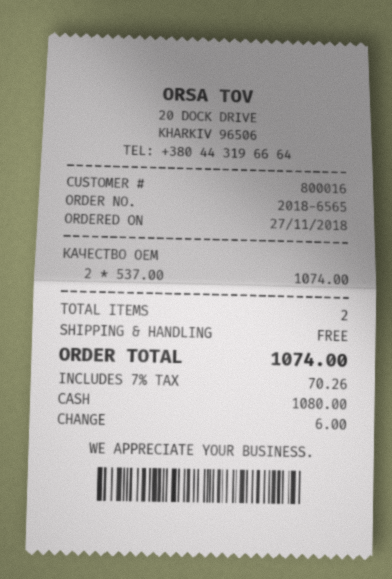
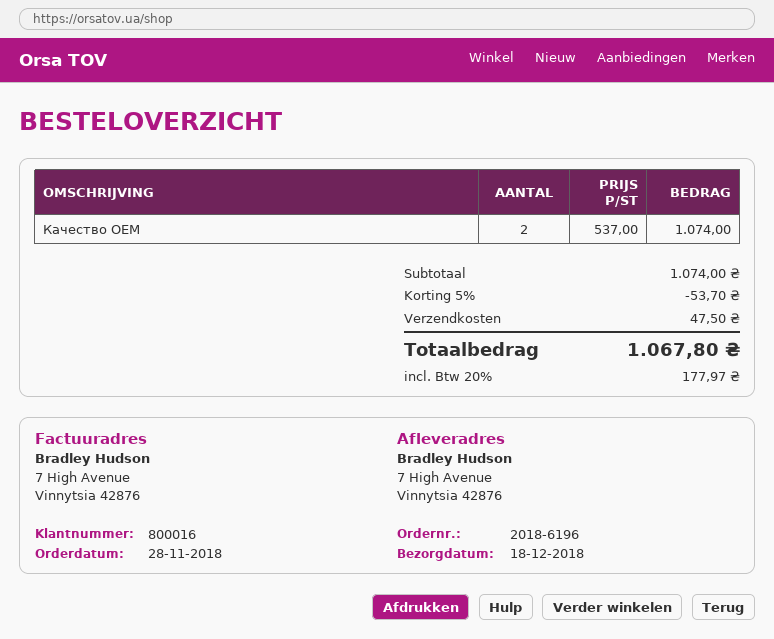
order number: 2018-6565 -> 2018-6196
order date: 2018-11-27 -> 2018-11-28
discount: none -> 5% = 53.70
shipping: 0.00 -> 47.50
tax: 7% = 70.26 -> 20% = 177.97
total: 1074.00 -> 1067.80

